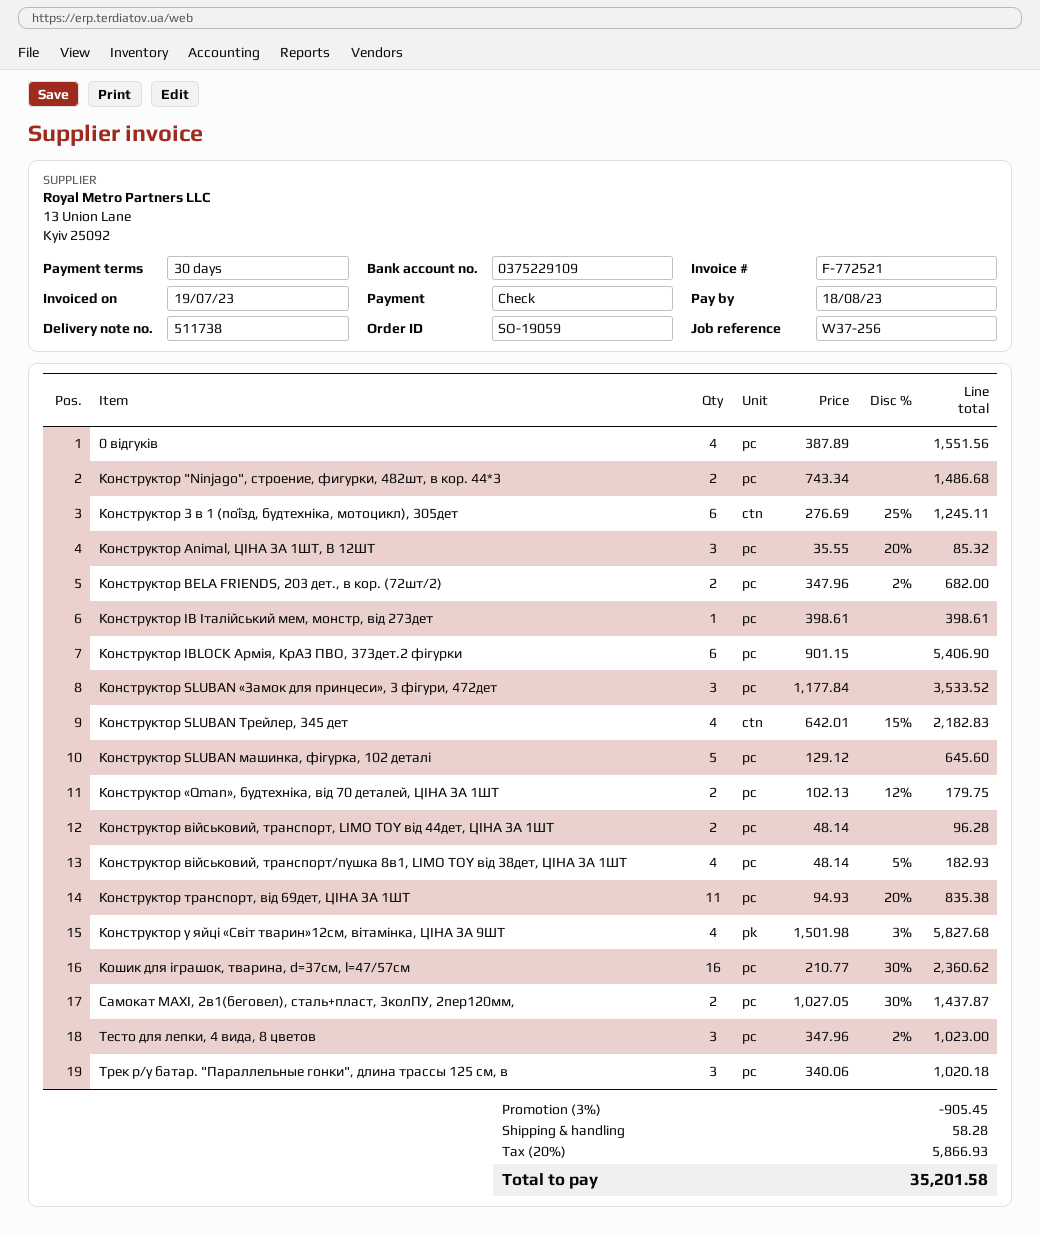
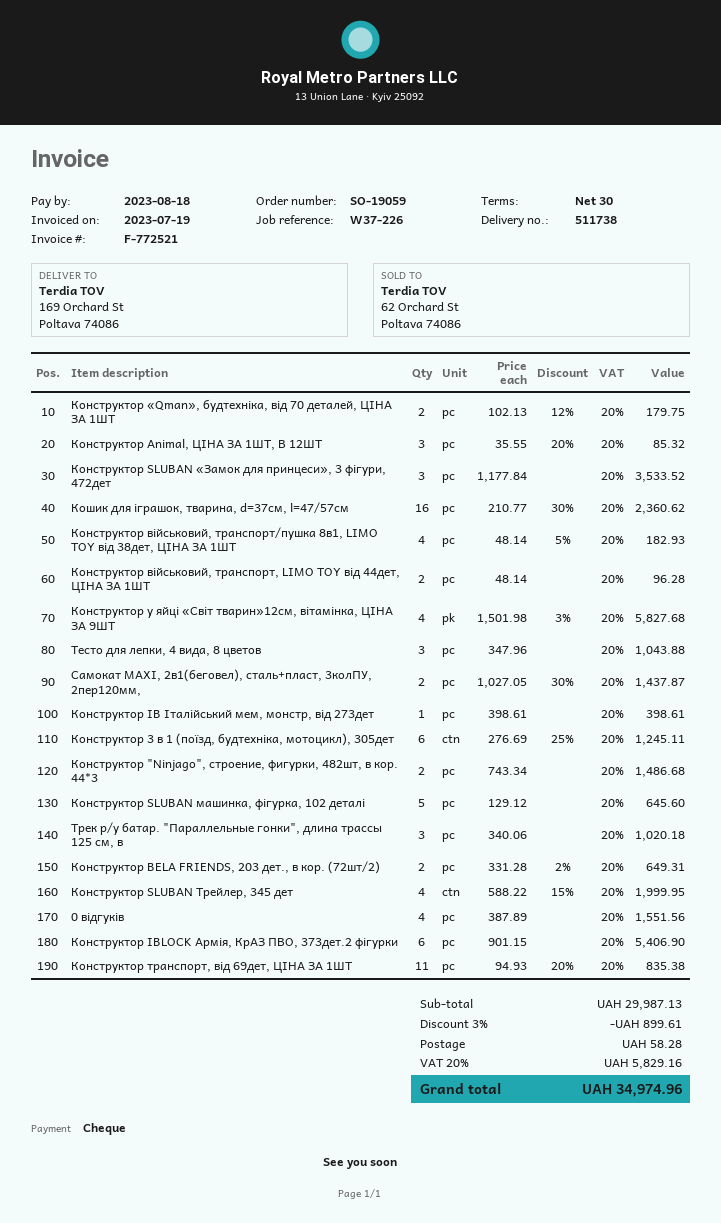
reference: W37-256 -> W37-226
Конструктор BELA FRIENDS, 203 дет., в кор. (72шт/2): 2 x 347.96 - 2% = 682.00 -> 2 x 331.28 - 2% = 649.31
Конструктор SLUBAN Трейлер, 345 дет: 4 x 642.01 - 15% = 2182.83 -> 4 x 588.22 - 15% = 1999.95
Тесто для лепки, 4 вида, 8 цветов: 3 x 347.96 - 2% = 1023.00 -> 3 x 347.96 = 1043.88
discount: 3% = 905.45 -> 3% = 899.61
tax: 20% = 5866.93 -> 20% = 5829.16
total: 35201.58 -> 34974.96

